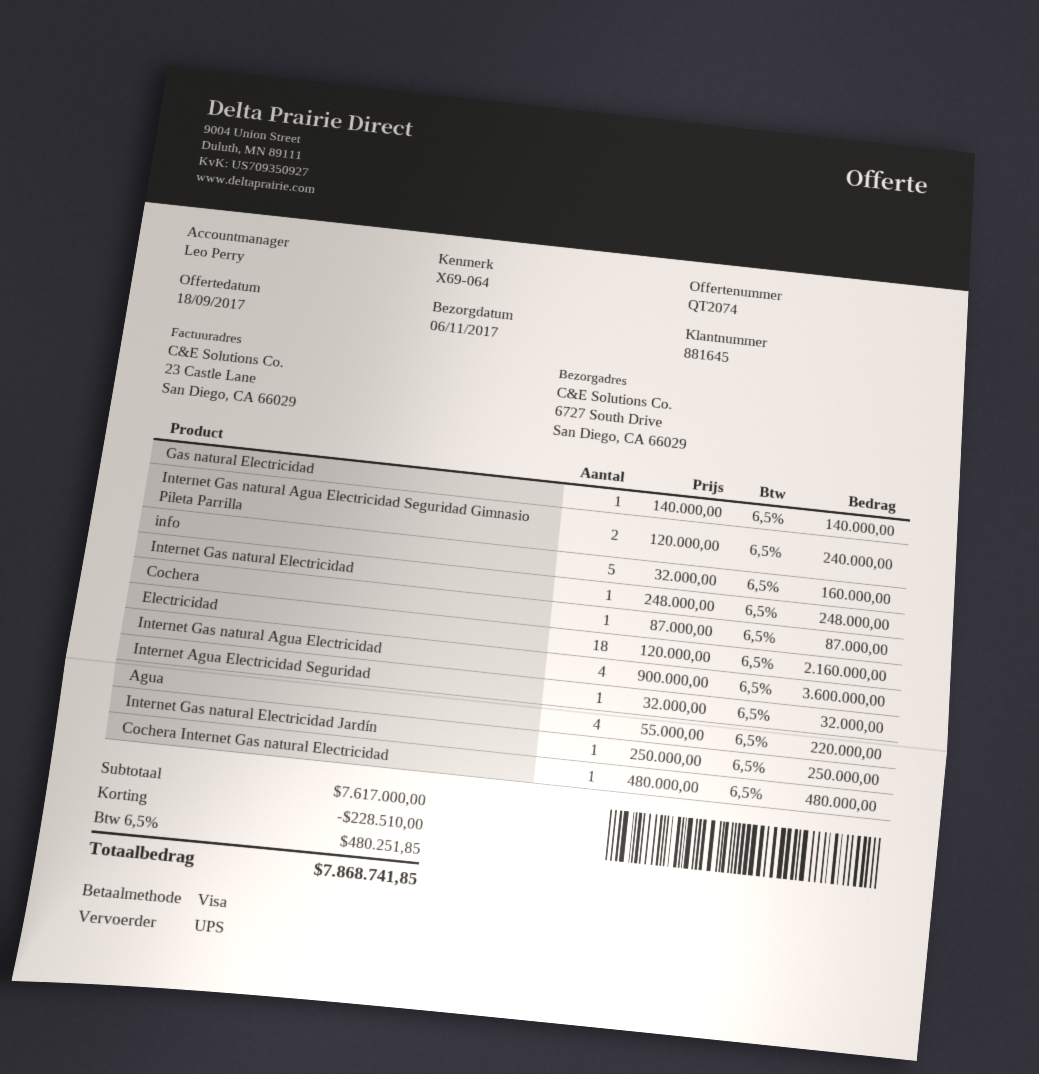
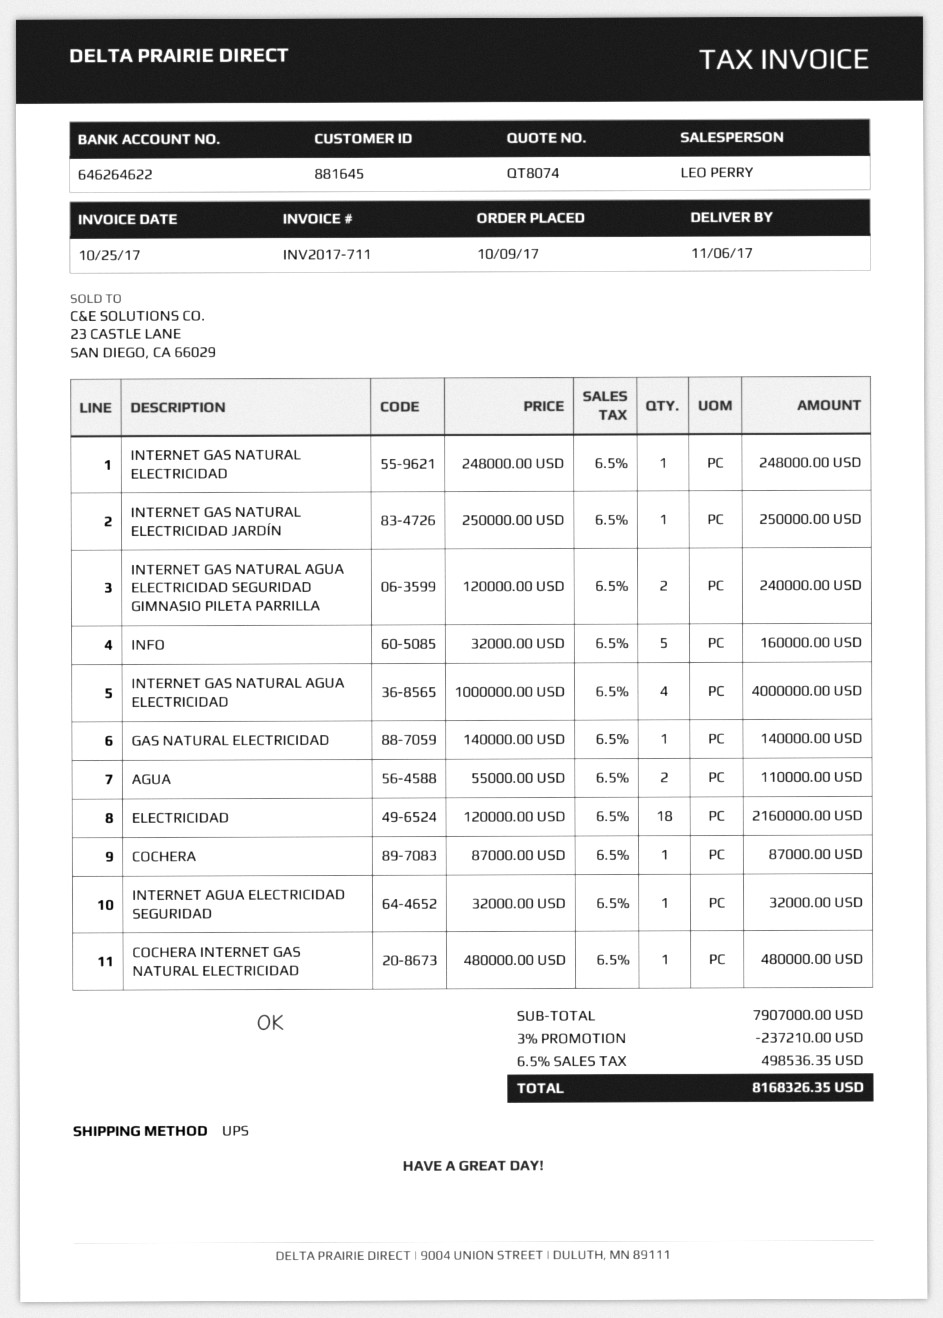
quote number: QT2074 -> QT8074
Internet Gas natural Agua Electricidad: 4 x 900000.00 = 3600000.00 -> 4 x 1000000.00 = 4000000.00
Agua: 4 x 55000.00 = 220000.00 -> 2 x 55000.00 = 110000.00
subtotal: 7617000.00 -> 7907000.00
discount: 228510.00 -> 237210.00
tax: 6.5% = 480251.85 -> 6.5% = 498536.35
total: 7868741.85 -> 8168326.35

